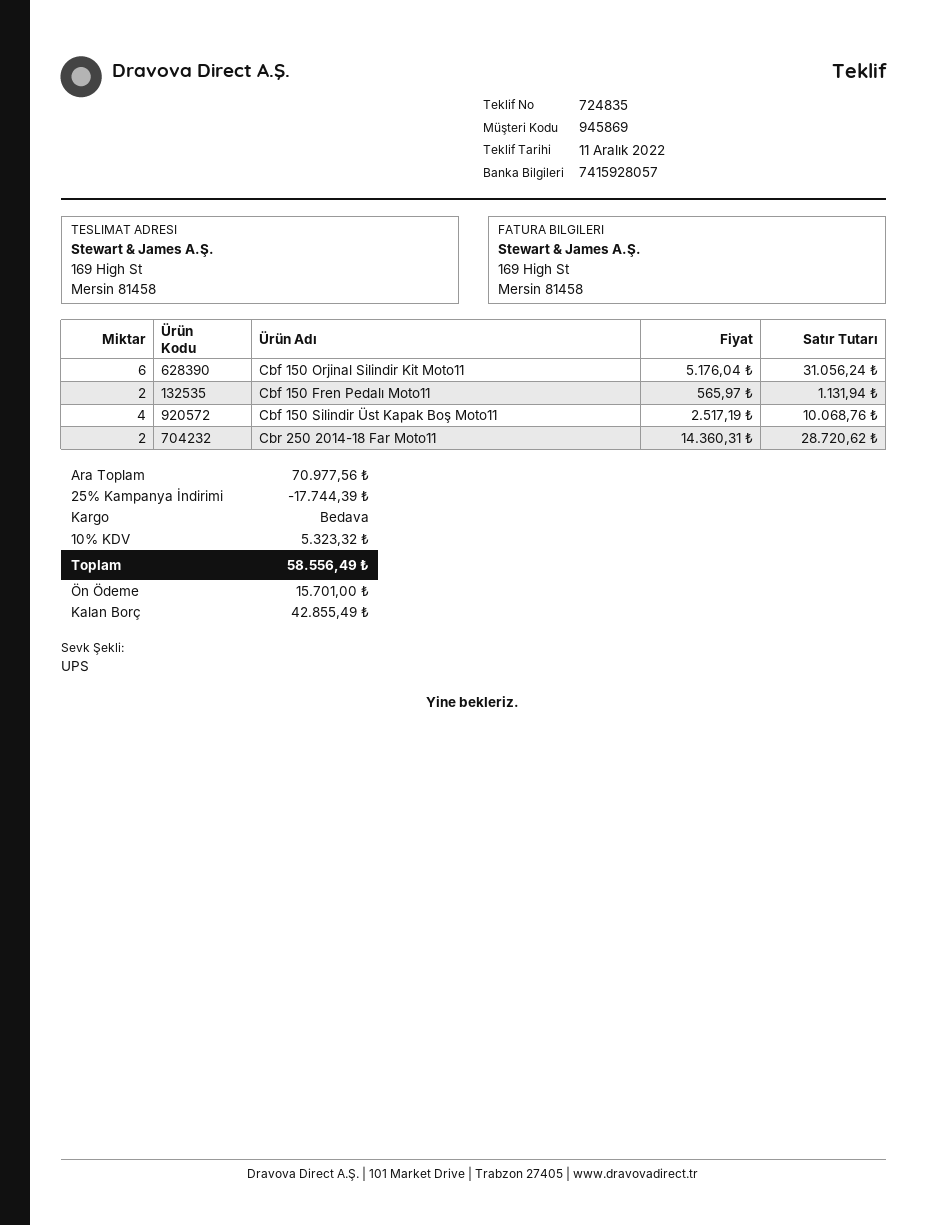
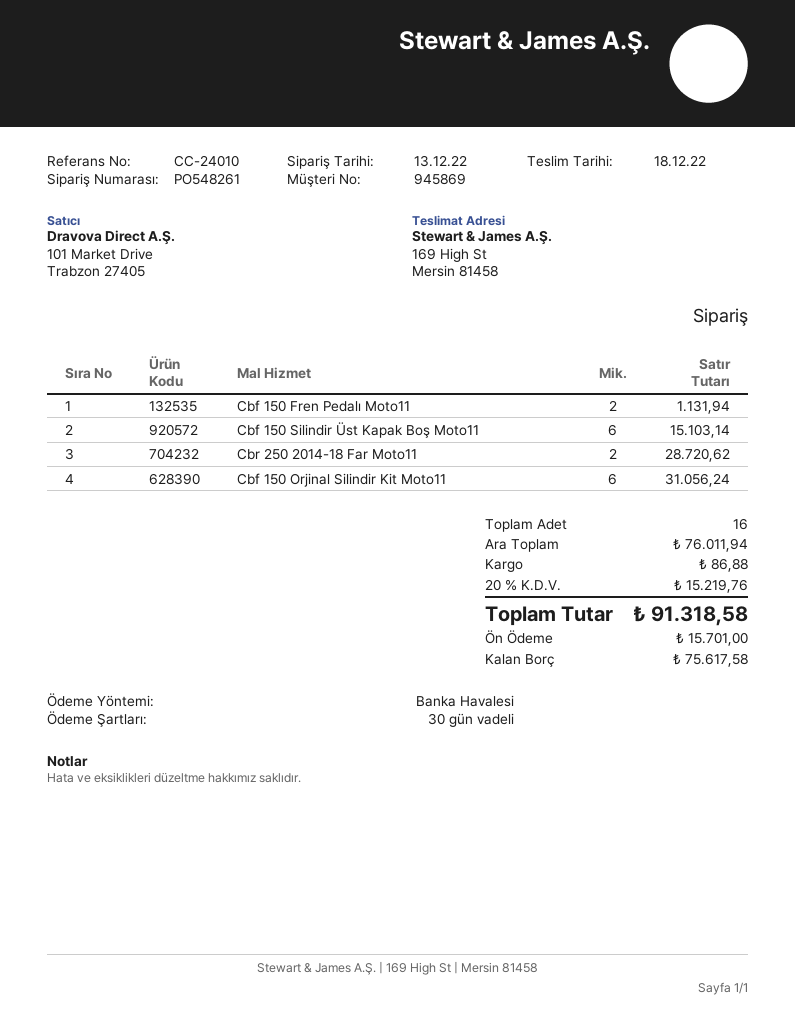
Cbf 150 Silindir Üst Kapak Boş Moto11: 4 for 10068.76 -> 6 for 15103.14
subtotal: 70977.56 -> 76011.94
discount: 25% = 17744.39 -> none
shipping: 0.00 -> 86.88
tax: 10% = 5323.32 -> 20% = 15219.76
total: 58556.49 -> 91318.58
balance: 42855.49 -> 75617.58

